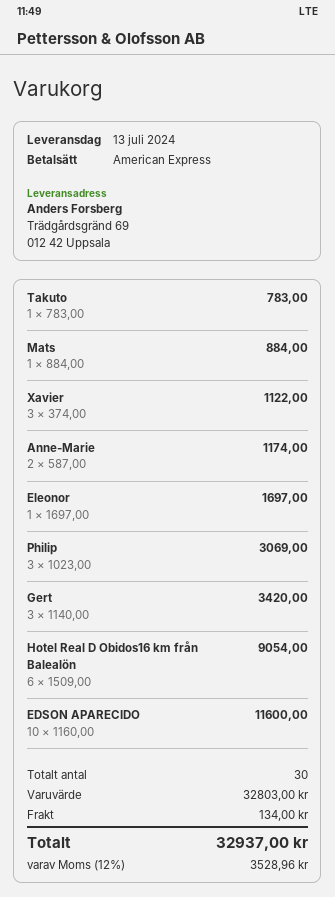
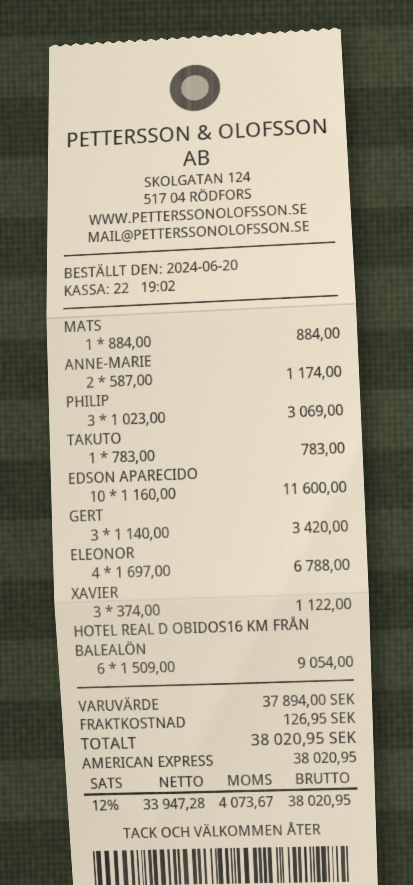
Eleonor: 1 x 1697.00 = 1697.00 -> 4 x 1697.00 = 6788.00
subtotal: 32803.00 -> 37894.00
shipping: 134.00 -> 126.95
tax: 12% = 3528.96 -> 12% = 4073.67
total: 32937.00 -> 38020.95

